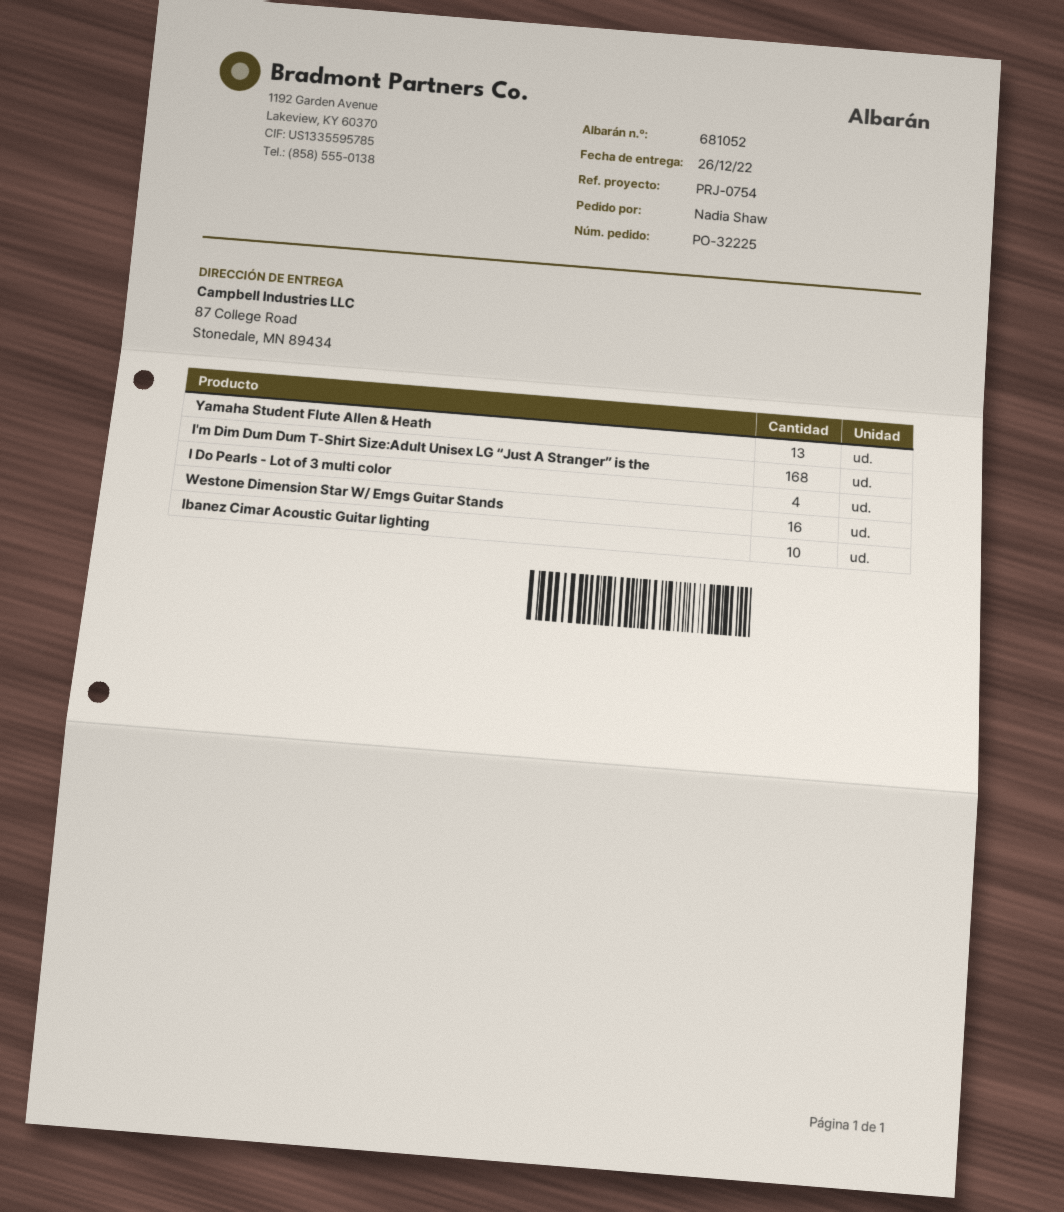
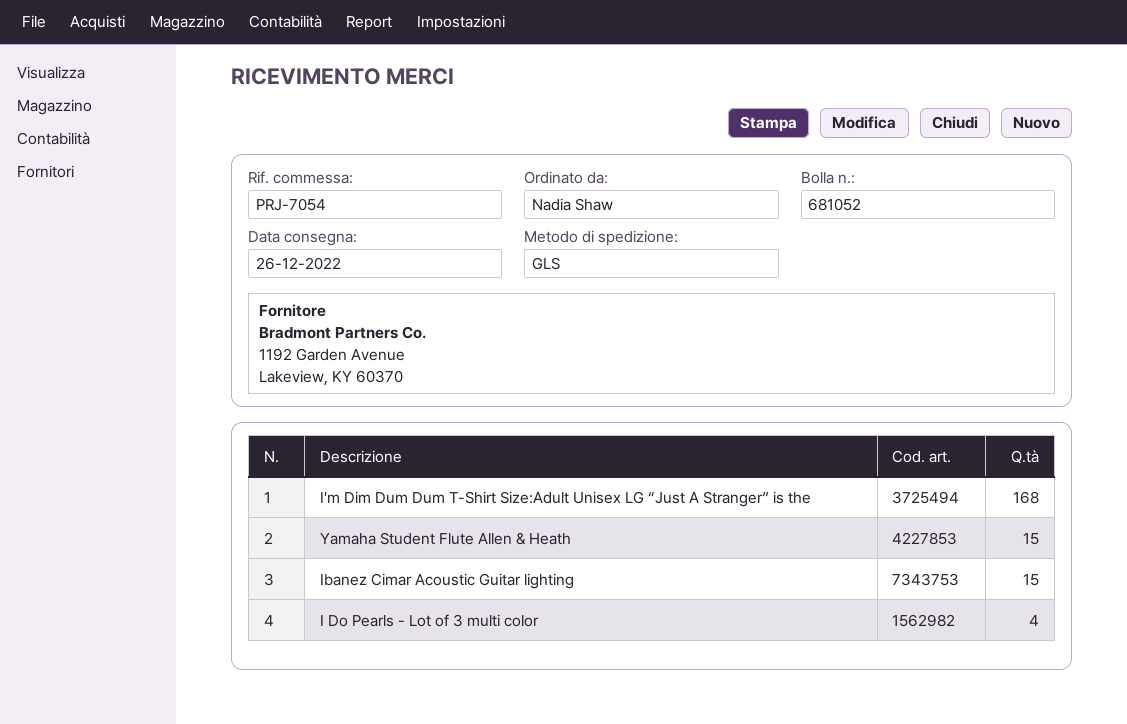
reference: PRJ-0754 -> PRJ-7054
Yamaha Student Flute Allen & Heath: 13 -> 15
Westone Dimension Star W/ Emgs Guitar Stands: 16 -> none
Ibanez Cimar Acoustic Guitar lighting: 10 -> 15

